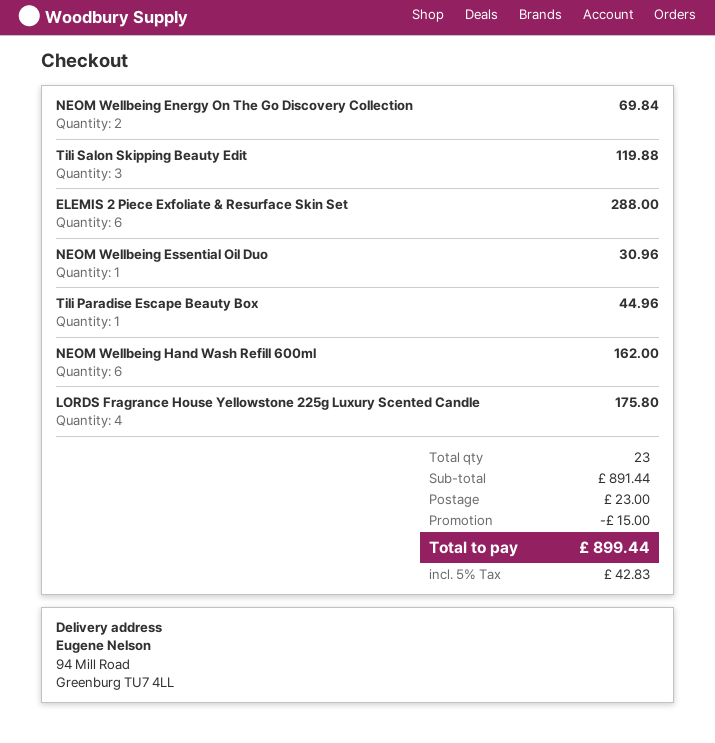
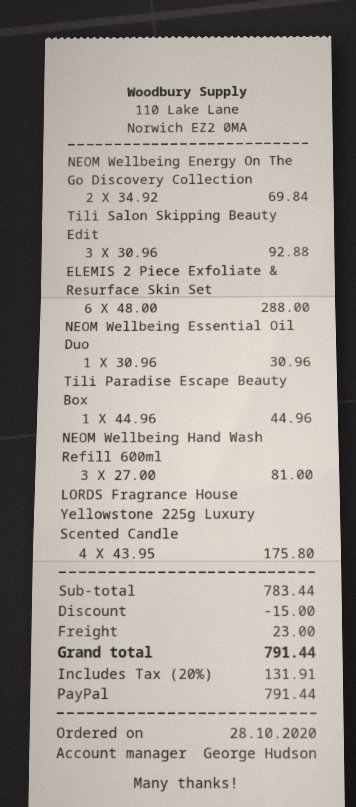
Tili Salon Skipping Beauty Edit: 3 for 119.88 -> 3 for 92.88
NEOM Wellbeing Hand Wash Refill 600ml: 6 for 162.00 -> 3 for 81.00
subtotal: 891.44 -> 783.44
tax: 5% = 42.83 -> 20% = 131.91
total: 899.44 -> 791.44

